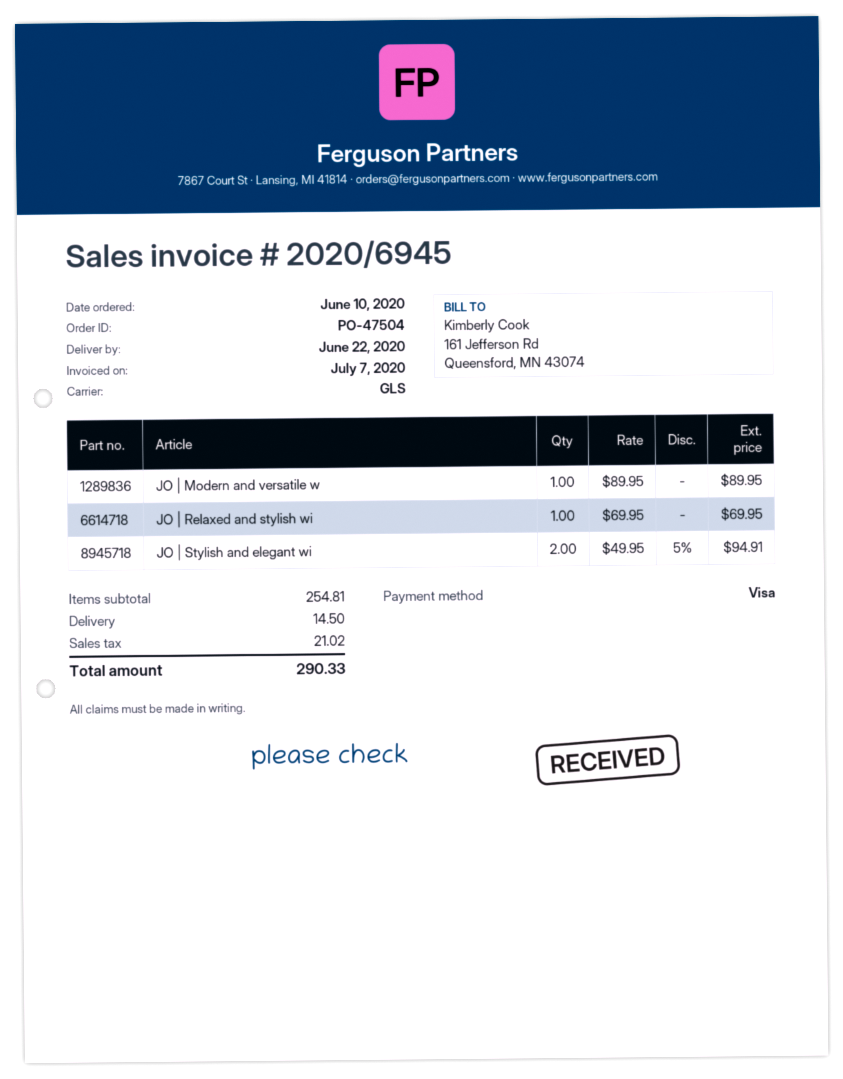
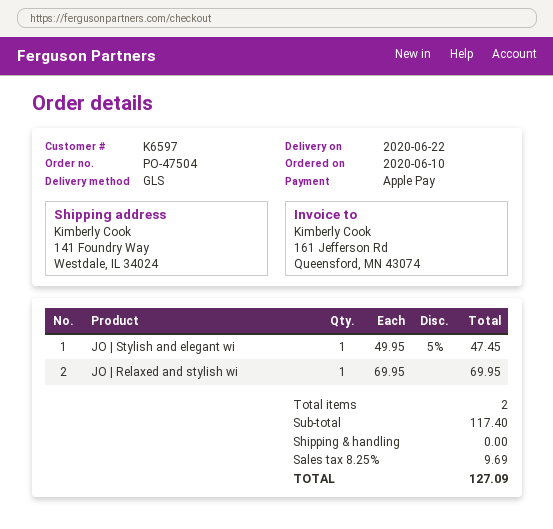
payment method: Visa -> Apple Pay
JO | Modern and versatile w: 1 x 89.95 = 89.95 -> none
JO | Stylish and elegant wi: 2 x 49.95 - 5% = 94.91 -> 1 x 49.95 - 5% = 47.45
subtotal: 254.81 -> 117.40
shipping: 14.50 -> 0.00
tax: 21.02 -> 9.69
total: 290.33 -> 127.09

